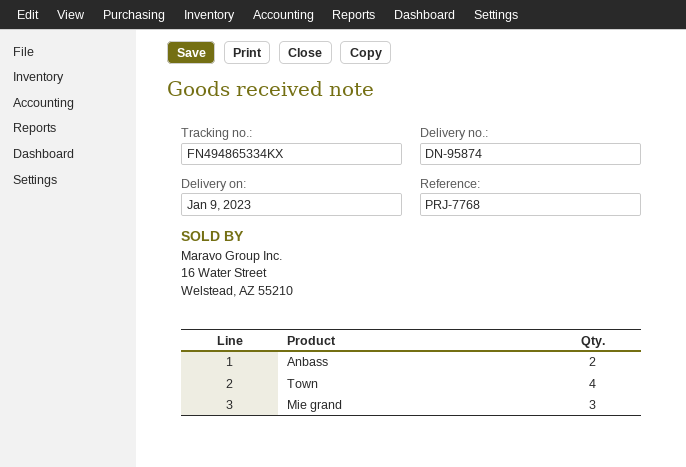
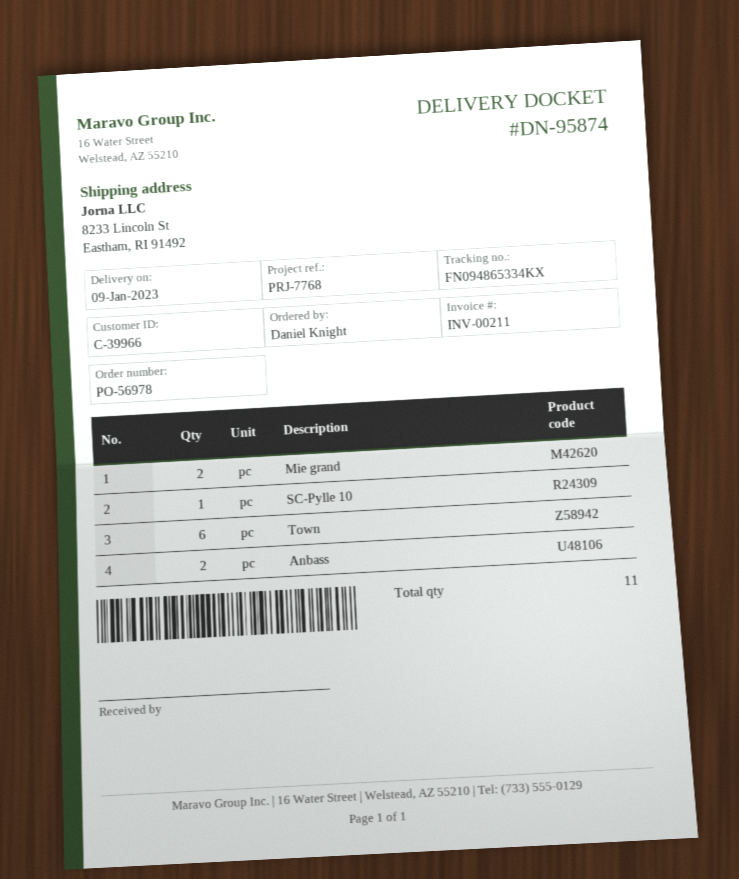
tracking number: FN494865334KX -> FN094865334KX
Town: 4 -> 6
Mie grand: 3 -> 2
SC-Pylle 10: none -> 1

